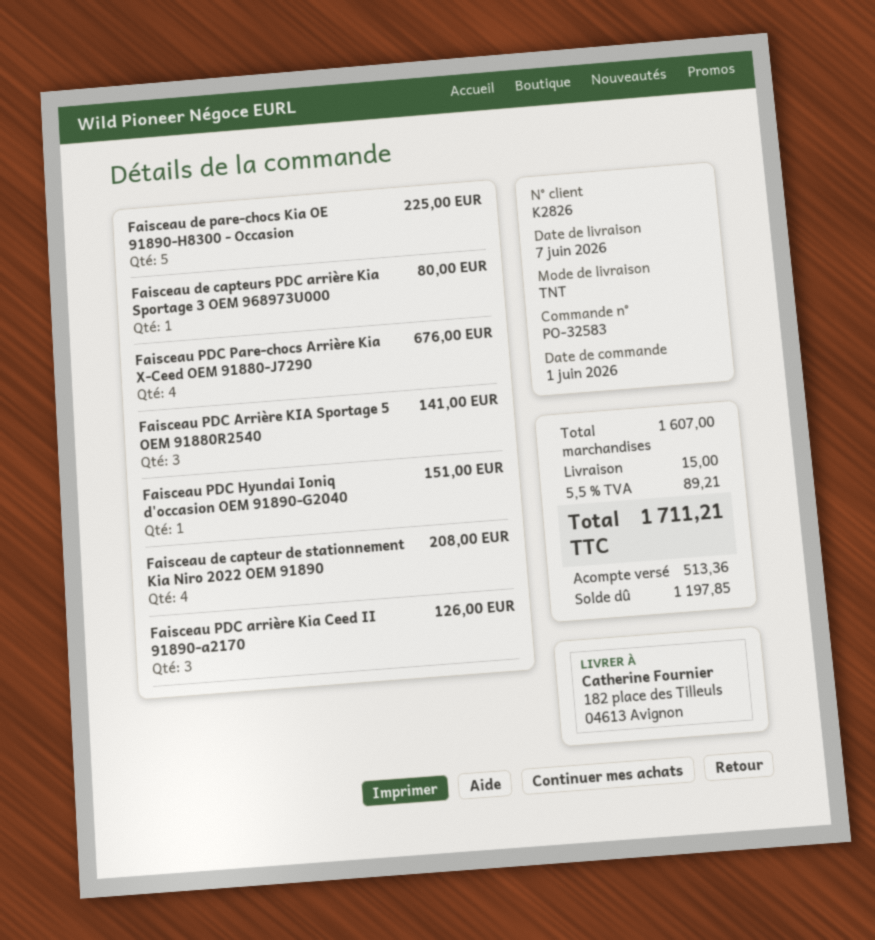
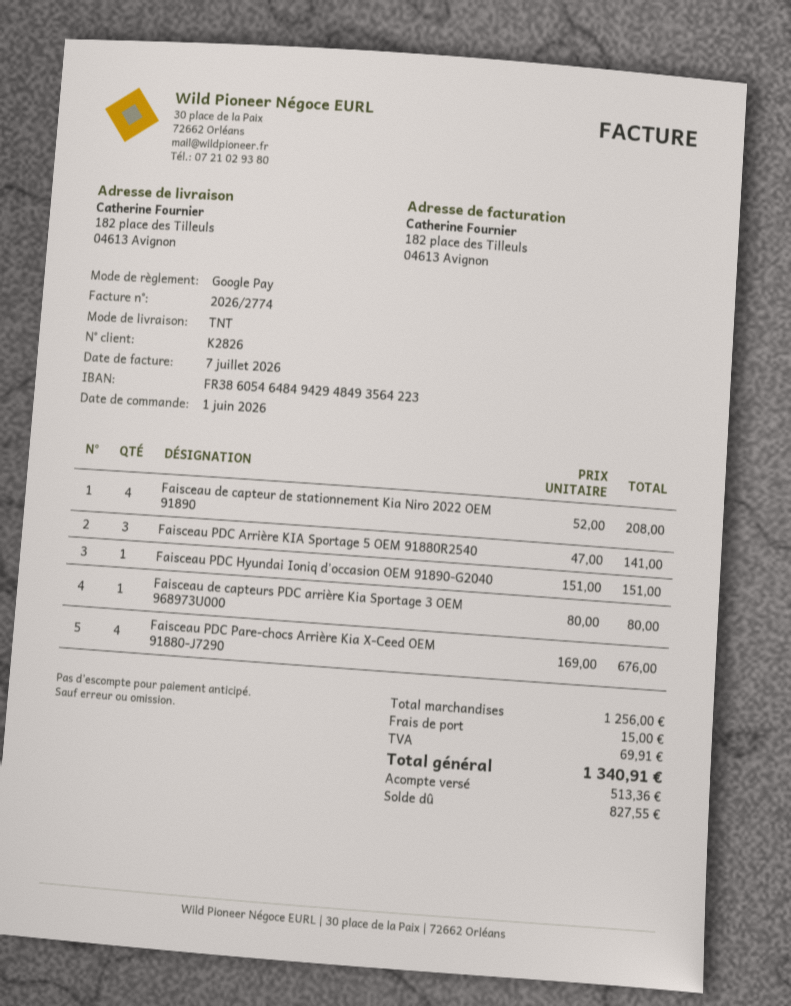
Faisceau de pare-chocs Kia OE 91890-H8300 - Occasion: 5 for 225.00 -> none
Faisceau PDC arrière Kia Ceed II 91890-a2170: 3 for 126.00 -> none
subtotal: 1607.00 -> 1256.00
tax: 89.21 -> 69.91
total: 1711.21 -> 1340.91
balance: 1197.85 -> 827.55

